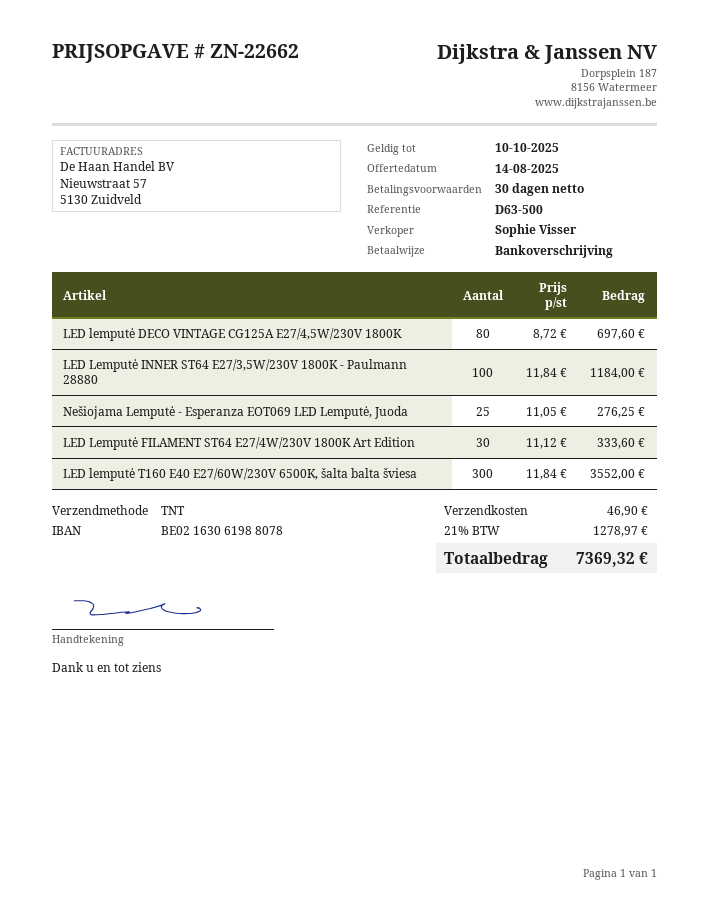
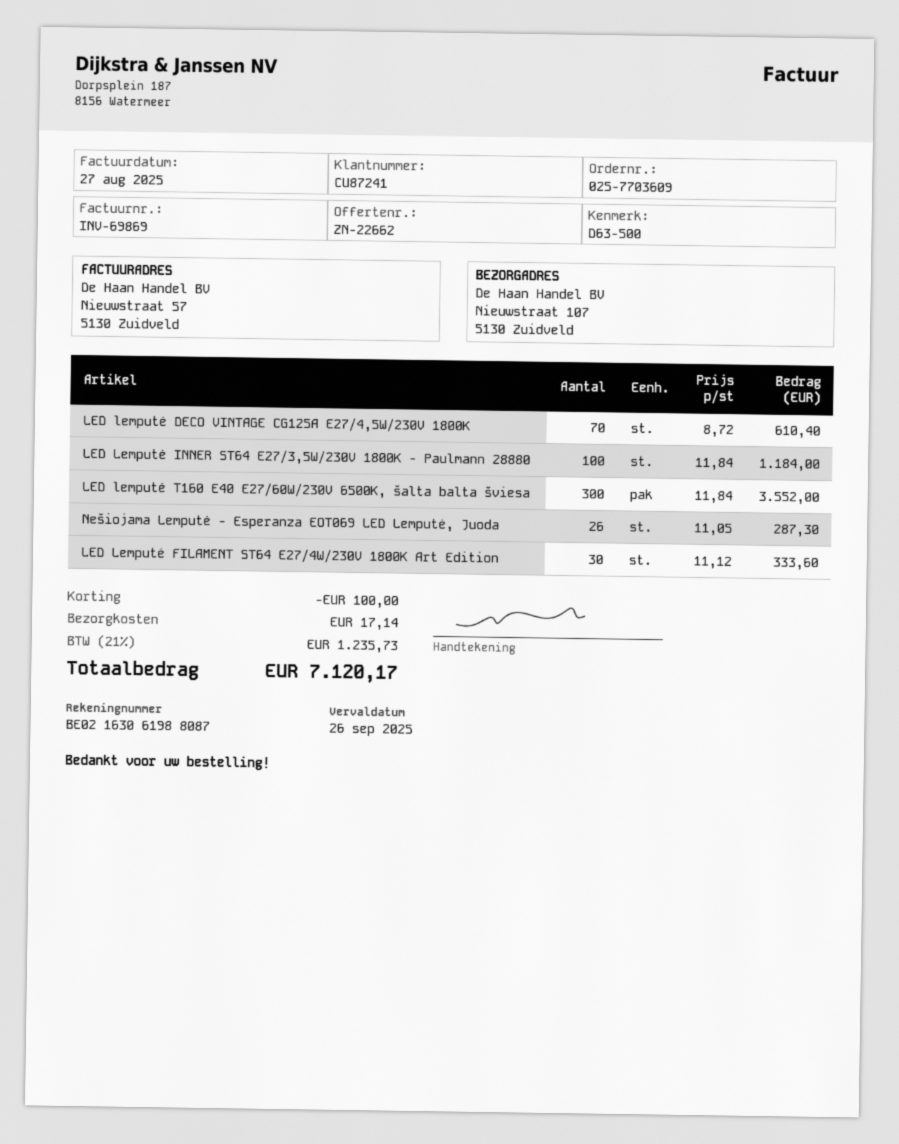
bank account: BE02163061988078 -> BE02163061988087
LED lemputė DECO VINTAGE CG125A E27/4,5W/230V 1800K: 80 x 8.72 = 697.60 -> 70 x 8.72 = 610.40
Nešiojama Lemputė - Esperanza EOT069 LED Lemputė, Juoda: 25 x 11.05 = 276.25 -> 26 x 11.05 = 287.30
discount: none -> 100.00
shipping: 46.90 -> 17.14
tax: 21% = 1278.97 -> 21% = 1235.73
total: 7369.32 -> 7120.17

